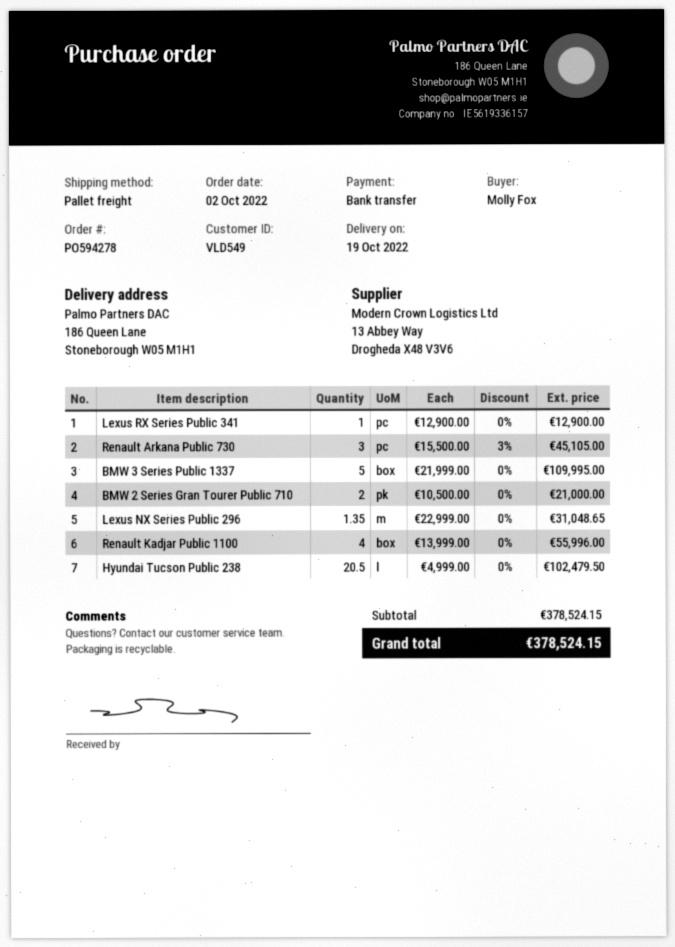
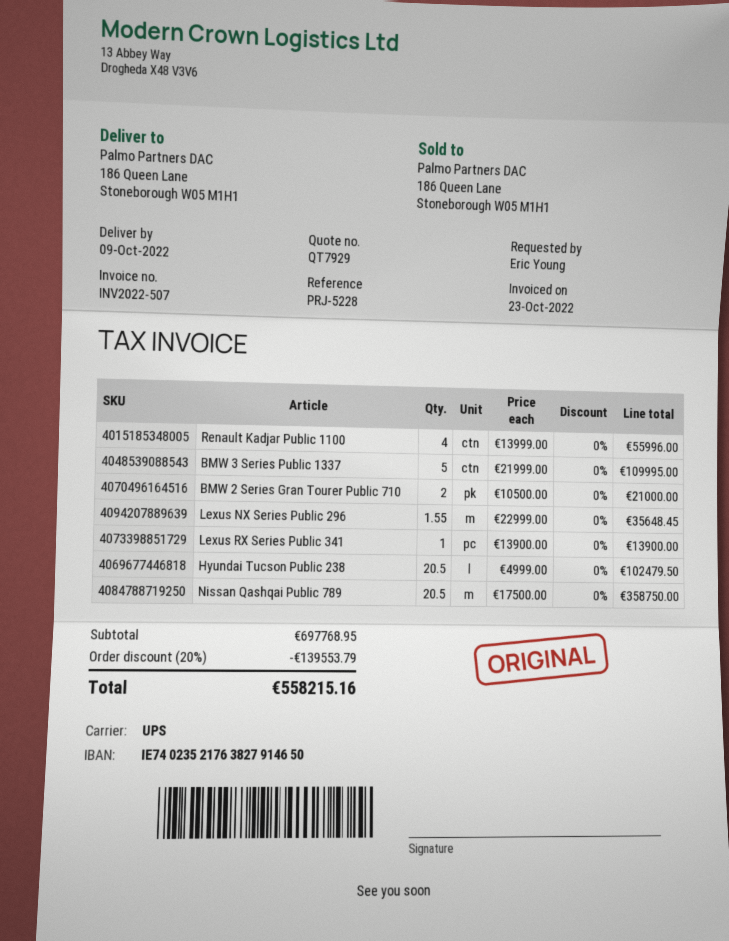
delivery date: 2022-10-19 -> 2022-10-09
ordered by: Molly Fox -> Eric Young
shipping method: pallet freight -> UPS
Lexus RX Series Public 341: 1 x 12900.00 = 12900.00 -> 1 x 13900.00 = 13900.00
Renault Arkana Public 730: 3 x 15500.00 - 3% = 45105.00 -> none
Lexus NX Series Public 296: 1.35 x 22999.00 = 31048.65 -> 1.55 x 22999.00 = 35648.45
Nissan Qashqai Public 789: none -> 20.5 x 17500.00 = 358750.00
subtotal: 378524.15 -> 697768.95
discount: none -> 20% = 139553.79
total: 378524.15 -> 558215.16

